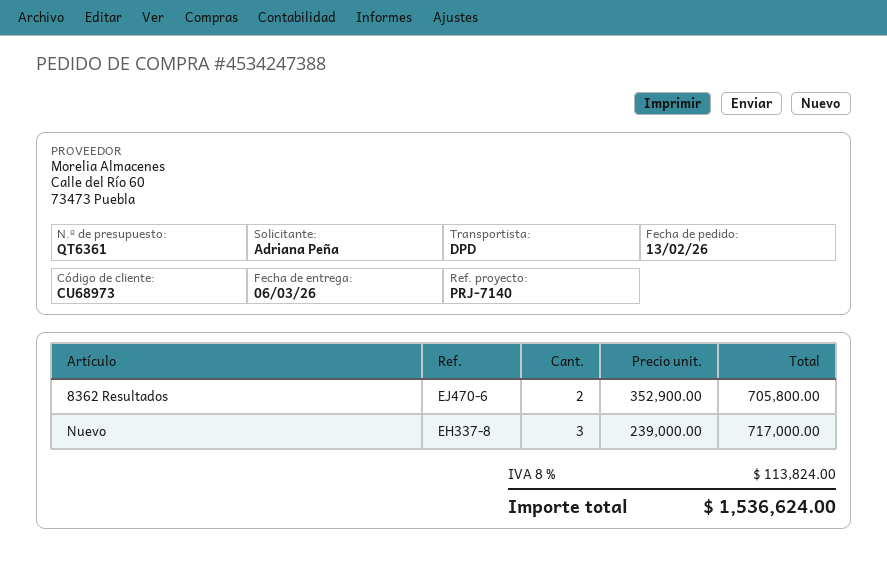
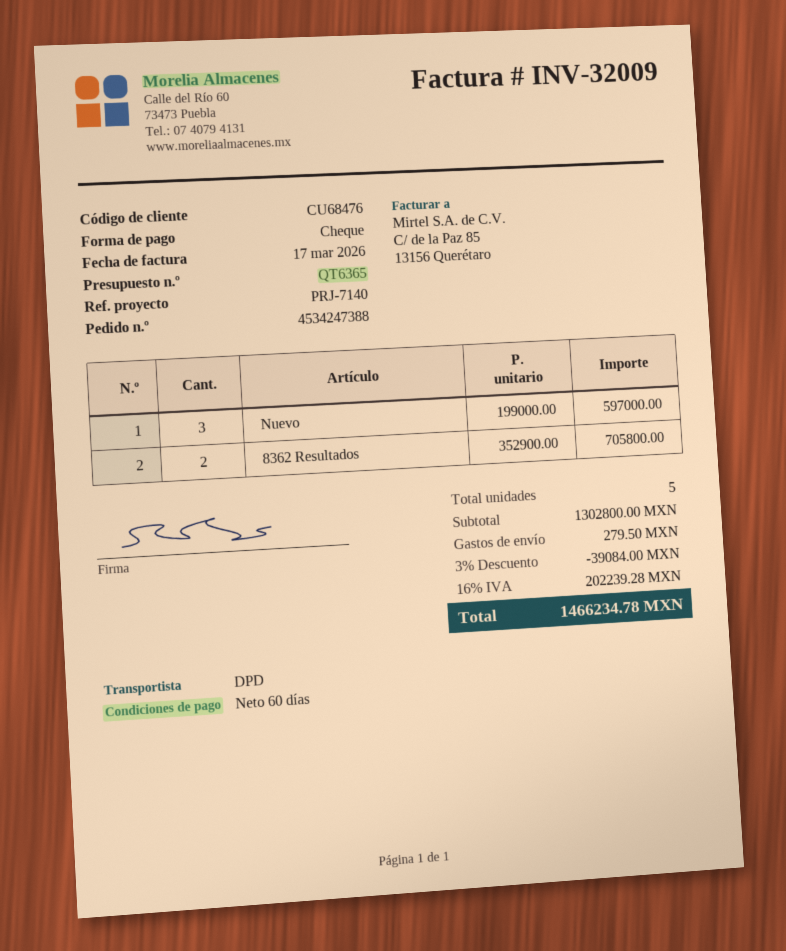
quote number: QT6361 -> QT6365
customer number: CU68973 -> CU68476
Nuevo: 3 x 239000.00 = 717000.00 -> 3 x 199000.00 = 597000.00
discount: none -> 3% = 39084.00
shipping: none -> 279.50
tax: 8% = 113824.00 -> 16% = 202239.28
total: 1536624.00 -> 1466234.78

